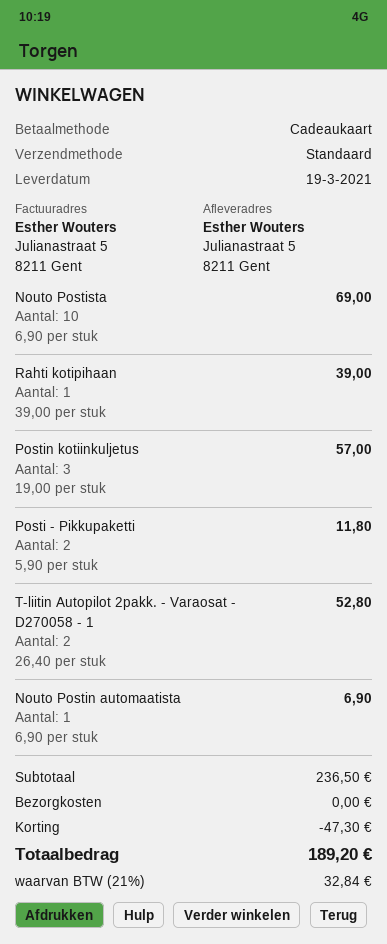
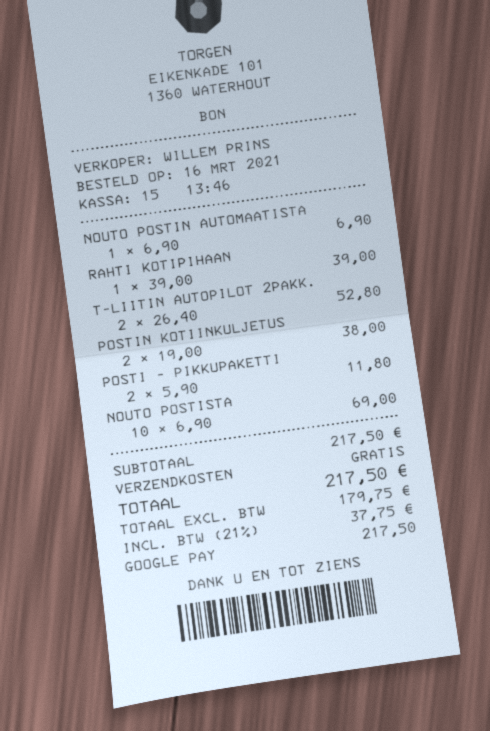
payment method: gift card -> Google Pay
Postin kotiinkuljetus: 3 x 19.00 = 57.00 -> 2 x 19.00 = 38.00
subtotal: 236.50 -> 217.50
discount: 47.30 -> none
tax: 21% = 32.84 -> 21% = 37.75
total: 189.20 -> 217.50

